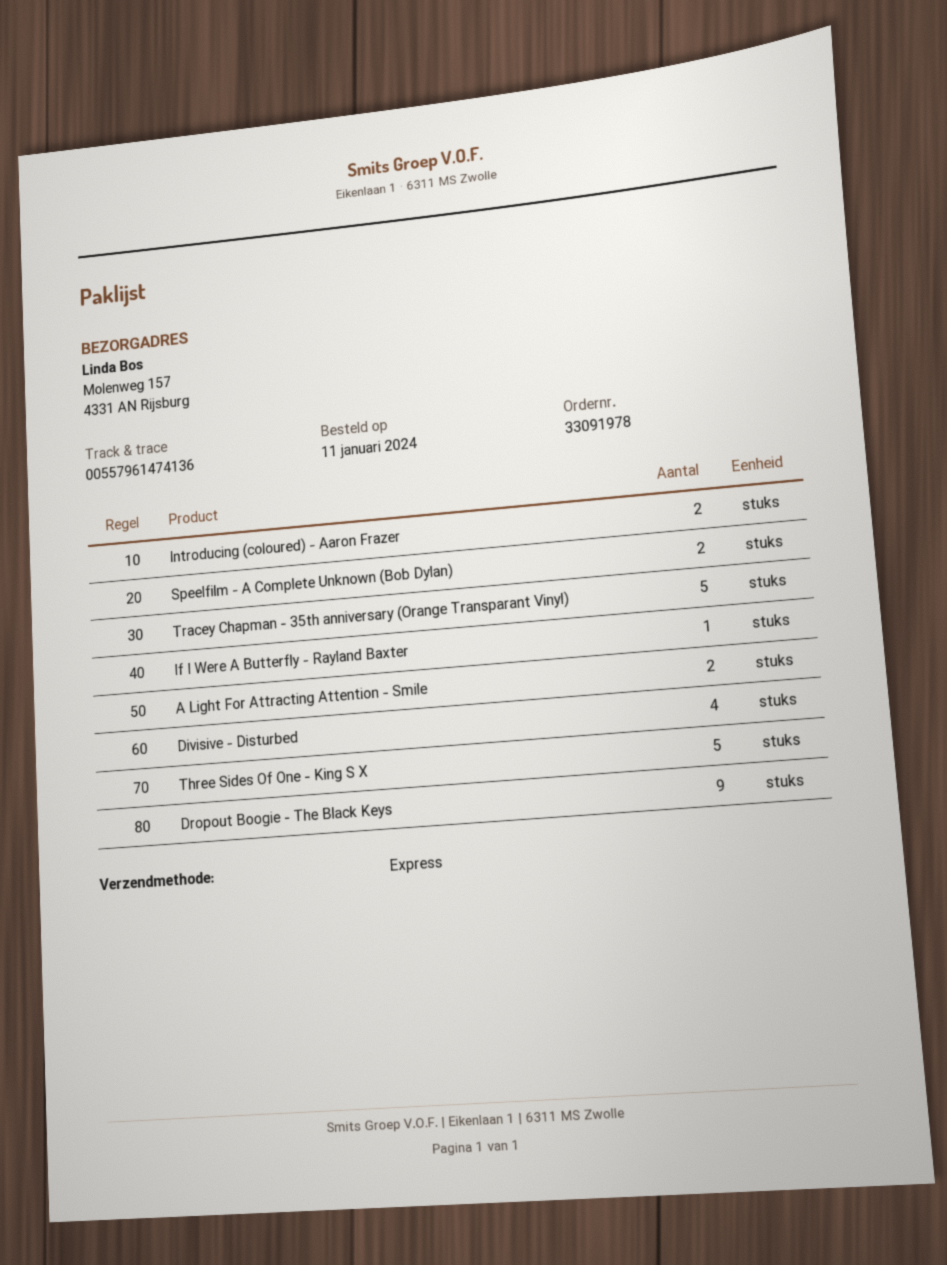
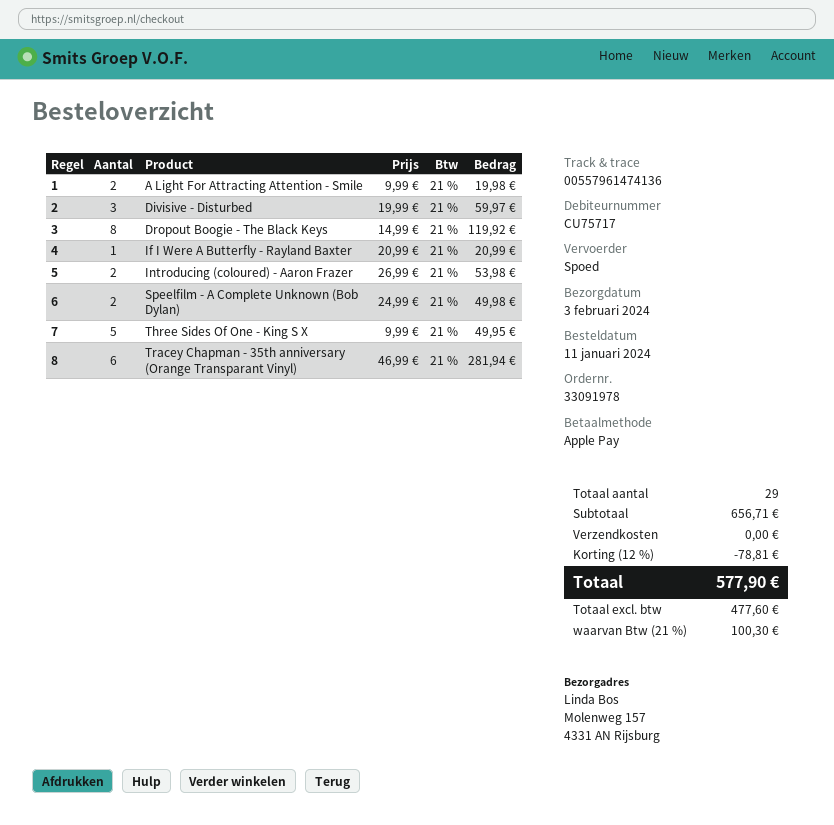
Tracey Chapman - 35th anniversary (Orange Transparant Vinyl): 5 -> 6
Divisive - Disturbed: 4 -> 3
Dropout Boogie - The Black Keys: 9 -> 8

